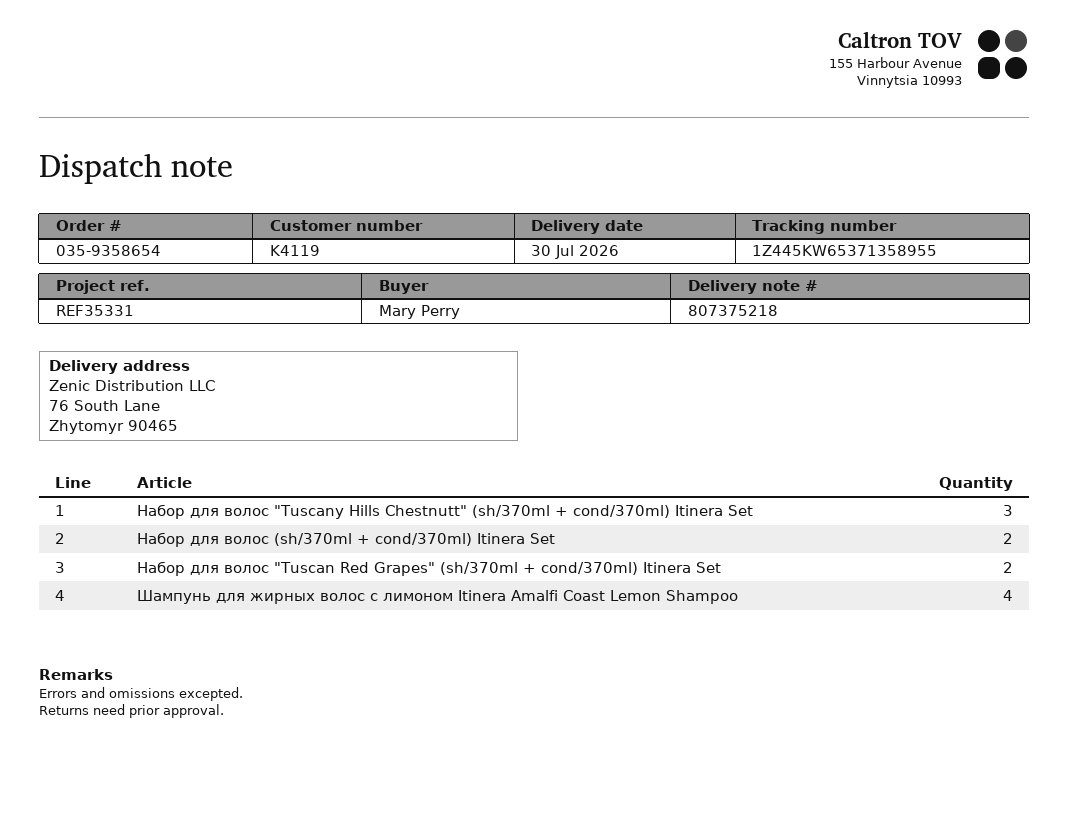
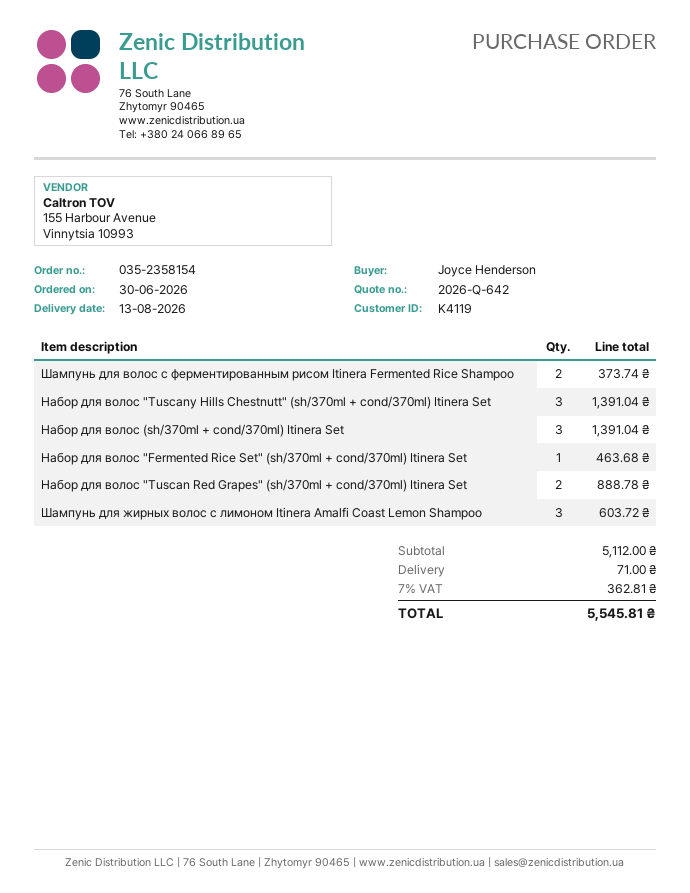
order number: 035-9358654 -> 035-2358154
delivery date: 2026-07-30 -> 2026-08-13
ordered by: Mary Perry -> Joyce Henderson
Набор для волос (sh/370ml + cond/370ml) Itinera Set: 2 -> 3
Шампунь для жирных волос с лимоном Itinera Amalfi Coast Lemon Shampoo: 4 -> 3
Шампунь для волос с ферментированным рисом Itinera Fermented Rice Shampoo: none -> 2
Набор для волос "Fermented Rice Set" (sh/370ml + cond/370ml) Itinera Set: none -> 1

